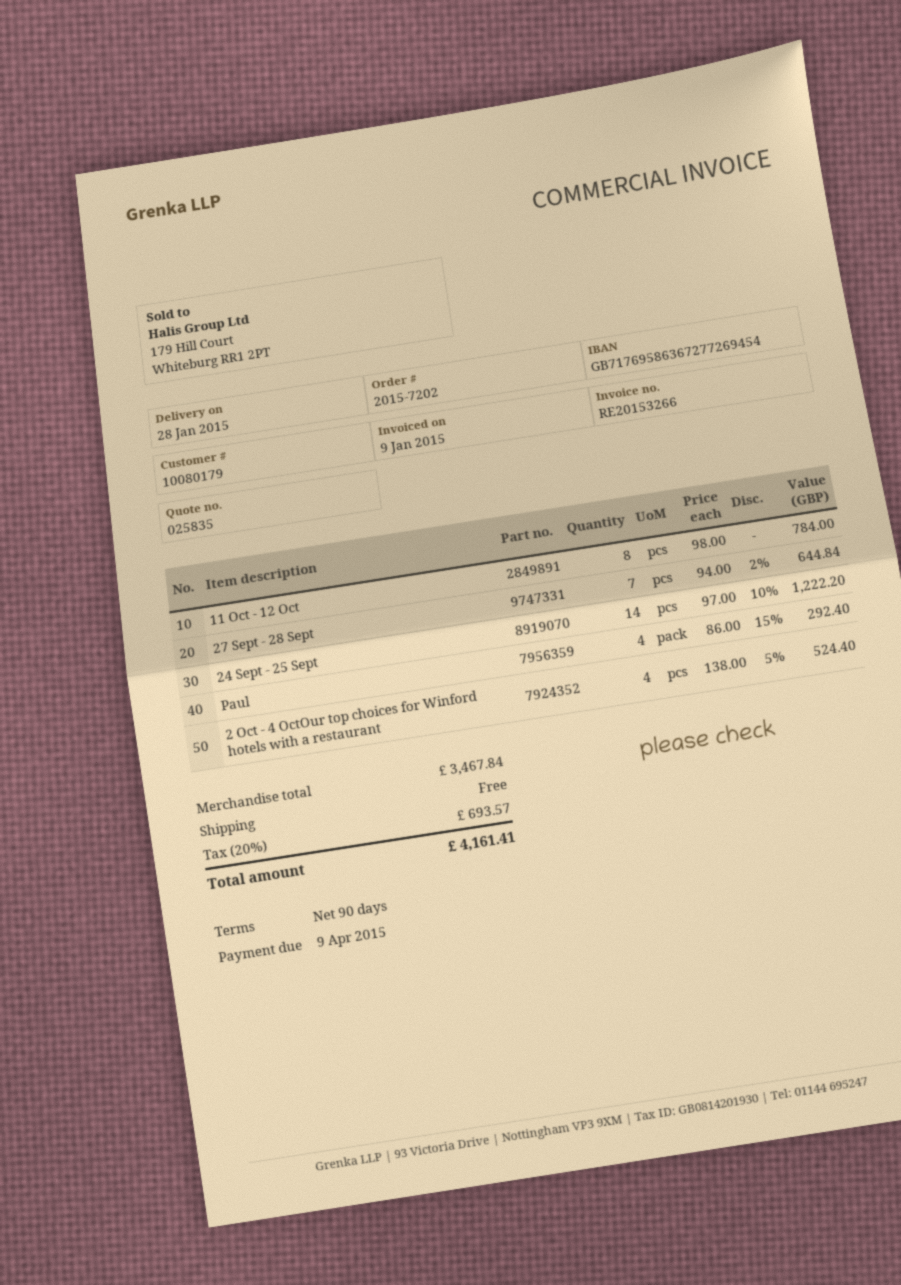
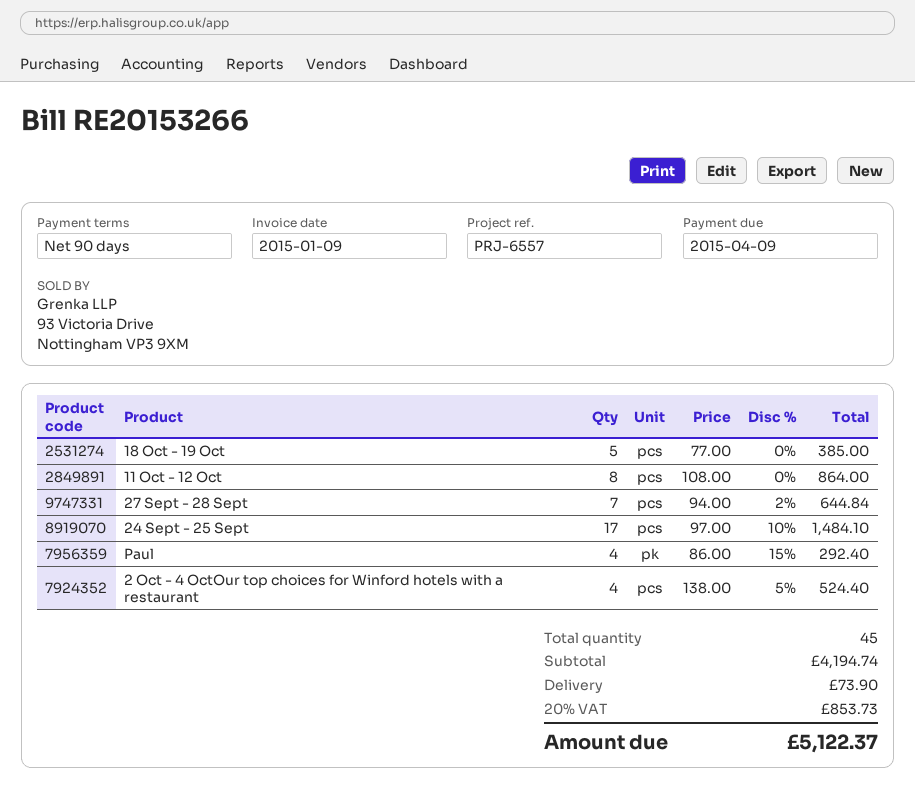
11 Oct - 12 Oct: 8 x 98.00 = 784.00 -> 8 x 108.00 = 864.00
24 Sept - 25 Sept: 14 x 97.00 - 10% = 1222.20 -> 17 x 97.00 - 10% = 1484.10
18 Oct - 19 Oct: none -> 5 x 77.00 = 385.00
subtotal: 3467.84 -> 4194.74
shipping: 0.00 -> 73.90
tax: 20% = 693.57 -> 20% = 853.73
total: 4161.41 -> 5122.37

